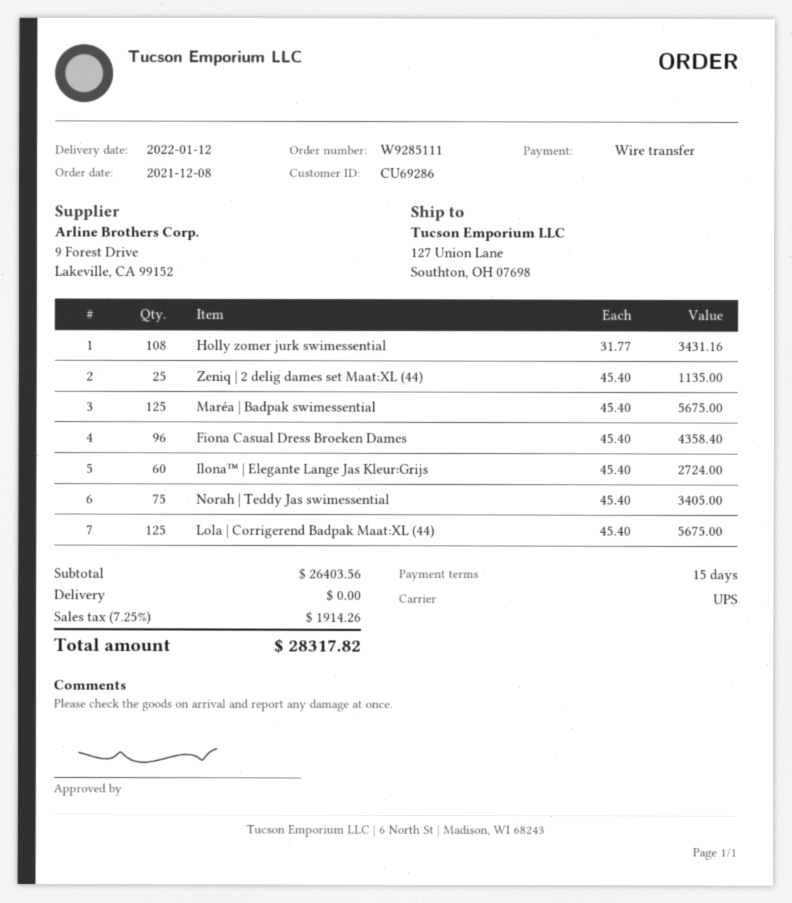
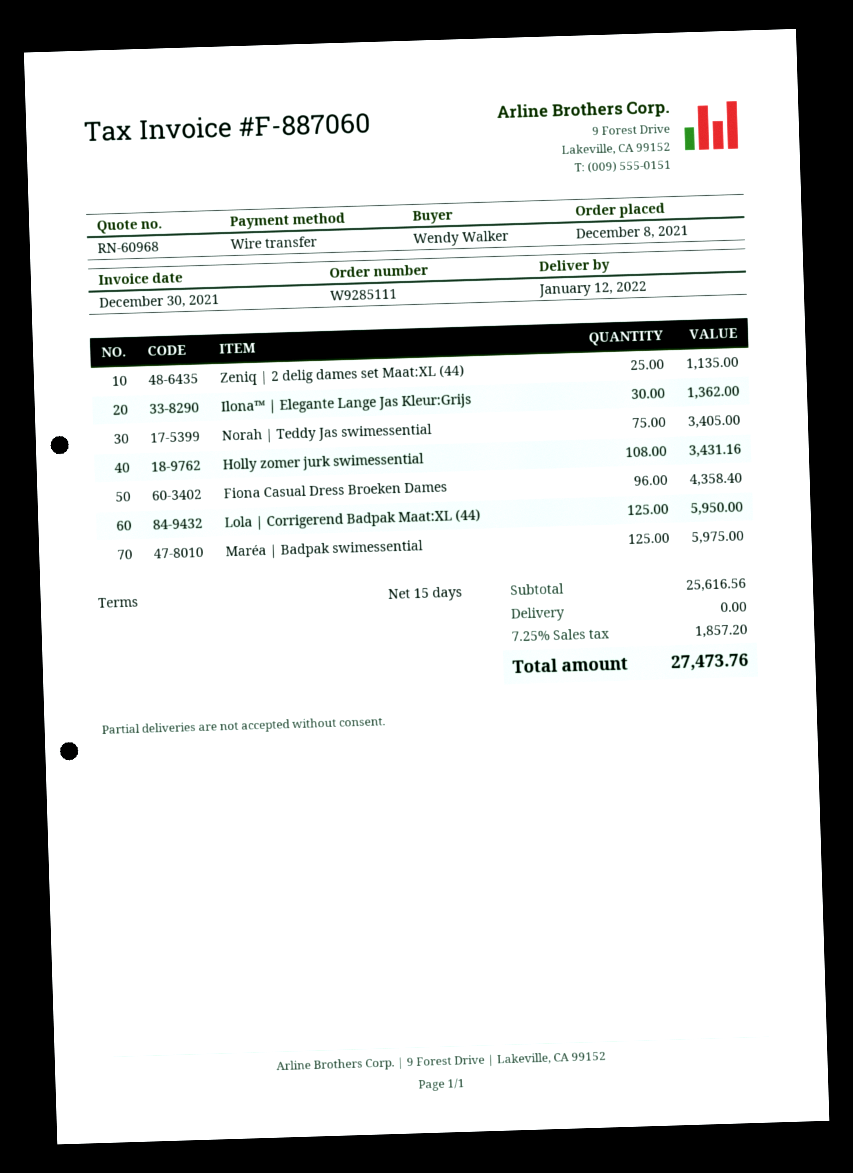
Maréa | Badpak swimessential: 125 for 5675.00 -> 125 for 5975.00
Ilona™ | Elegante Lange Jas Kleur:Grijs: 60 for 2724.00 -> 30 for 1362.00
Lola | Corrigerend Badpak Maat:XL (44): 125 for 5675.00 -> 125 for 5950.00
subtotal: 26403.56 -> 25616.56
tax: 7.25% = 1914.26 -> 7.25% = 1857.20
total: 28317.82 -> 27473.76

